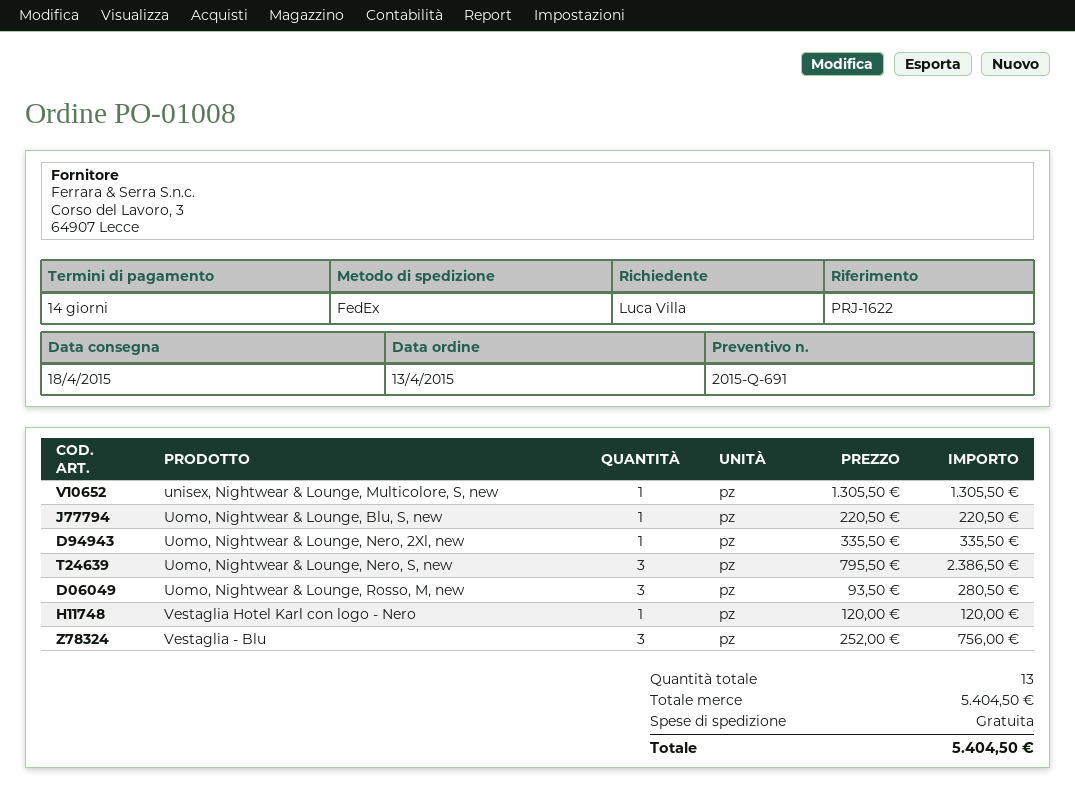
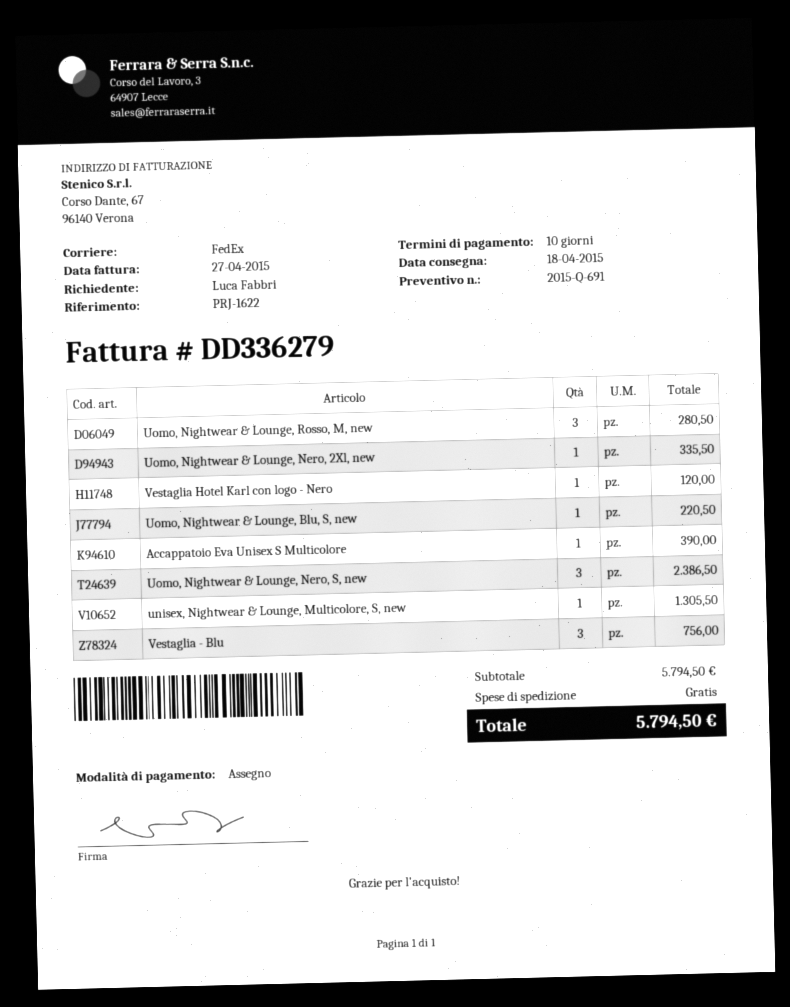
payment terms: 14 days -> 10 days
ordered by: Luca Villa -> Luca Fabbri
Accappatoio Eva Unisex S Multicolore: none -> 1 for 390.00
subtotal: 5404.50 -> 5794.50
total: 5404.50 -> 5794.50

